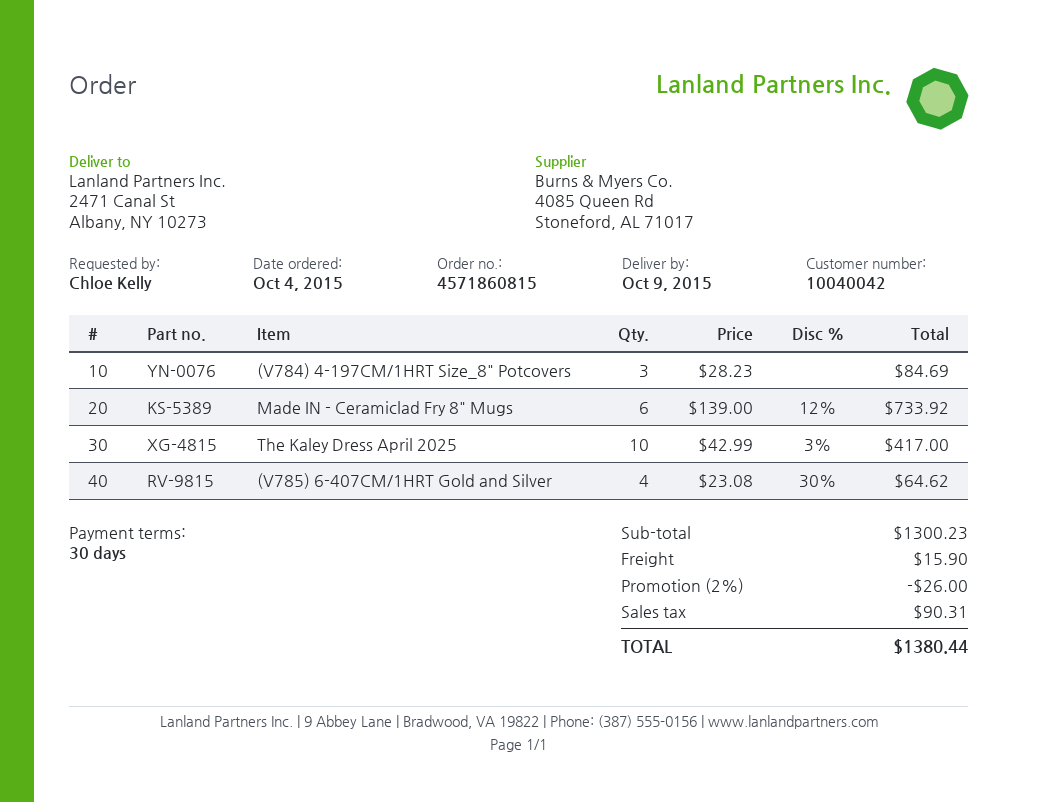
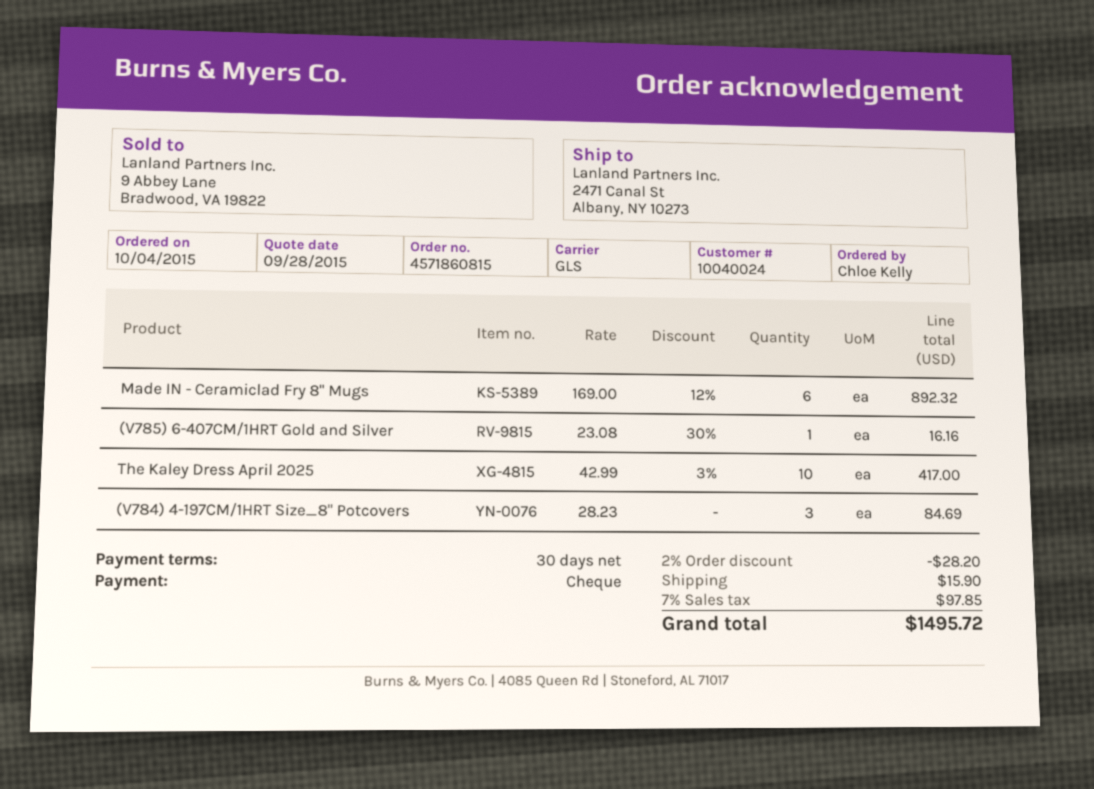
customer number: 10040042 -> 10040024
Made IN - Ceramiclad Fry 8" Mugs: 6 x 139.00 - 12% = 733.92 -> 6 x 169.00 - 12% = 892.32
(V785) 6-407CM/1HRT Gold and Silver: 4 x 23.08 - 30% = 64.62 -> 1 x 23.08 - 30% = 16.16
discount: 2% = 26.00 -> 2% = 28.20
tax: 90.31 -> 97.85
total: 1380.44 -> 1495.72

